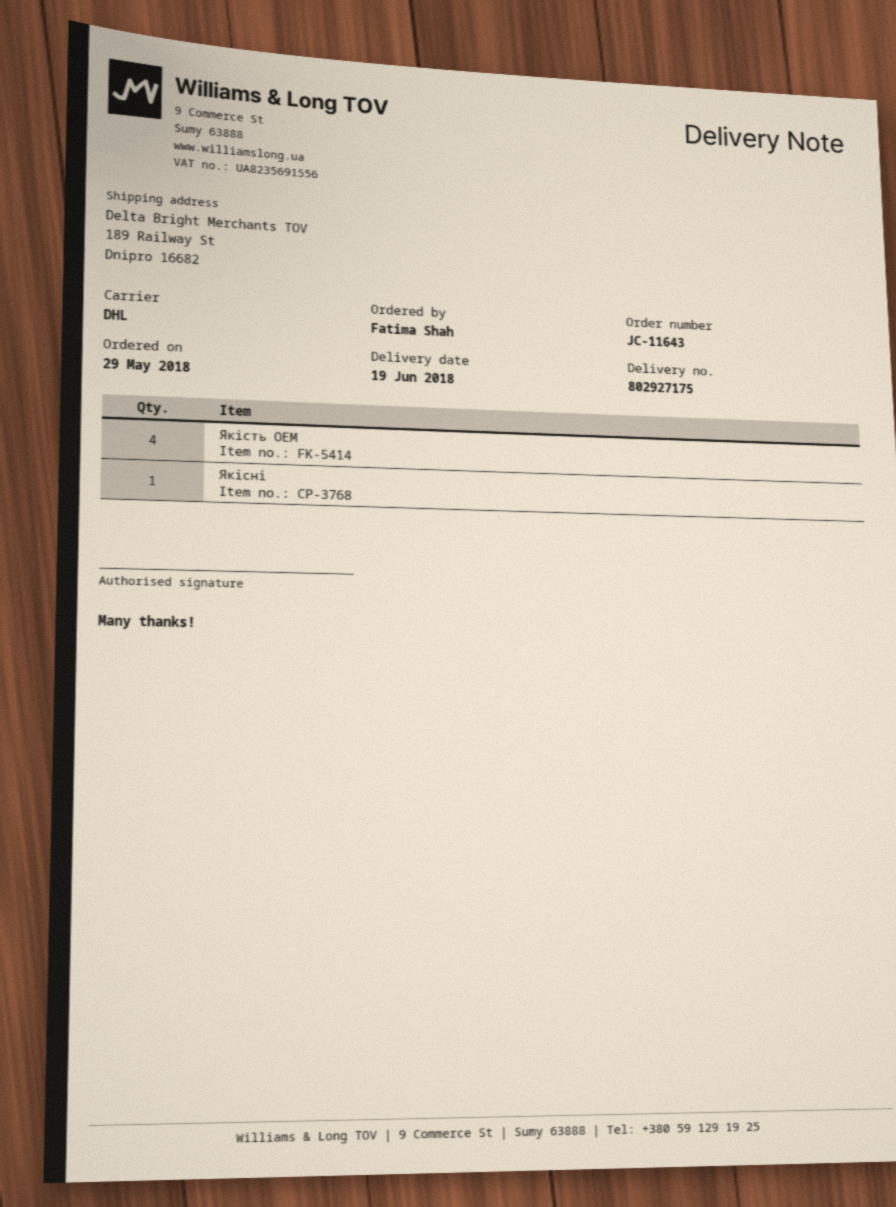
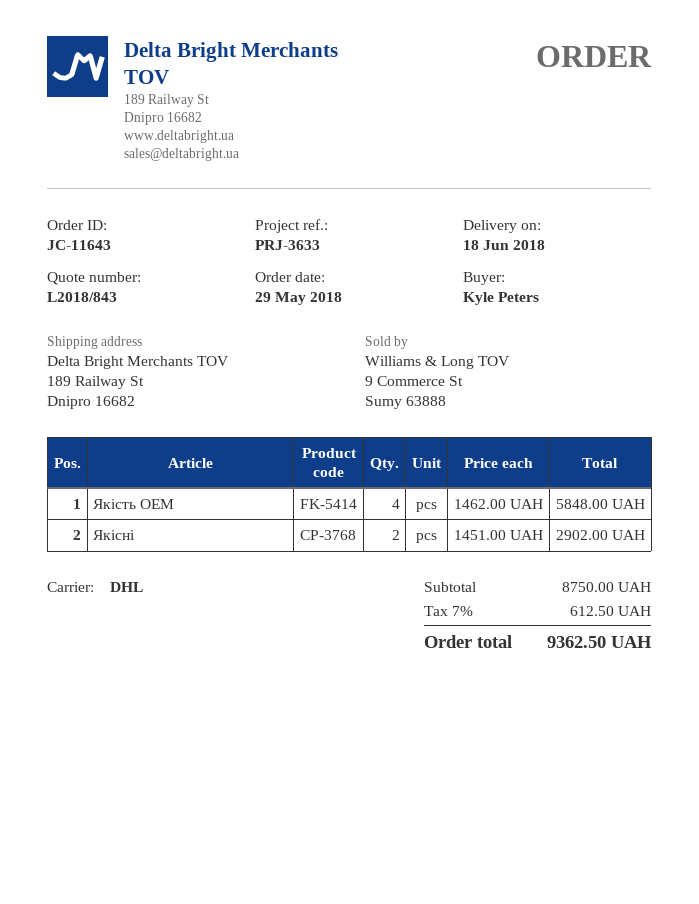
delivery date: 2018-06-19 -> 2018-06-18
ordered by: Fatima Shah -> Kyle Peters
Якісні: 1 -> 2

